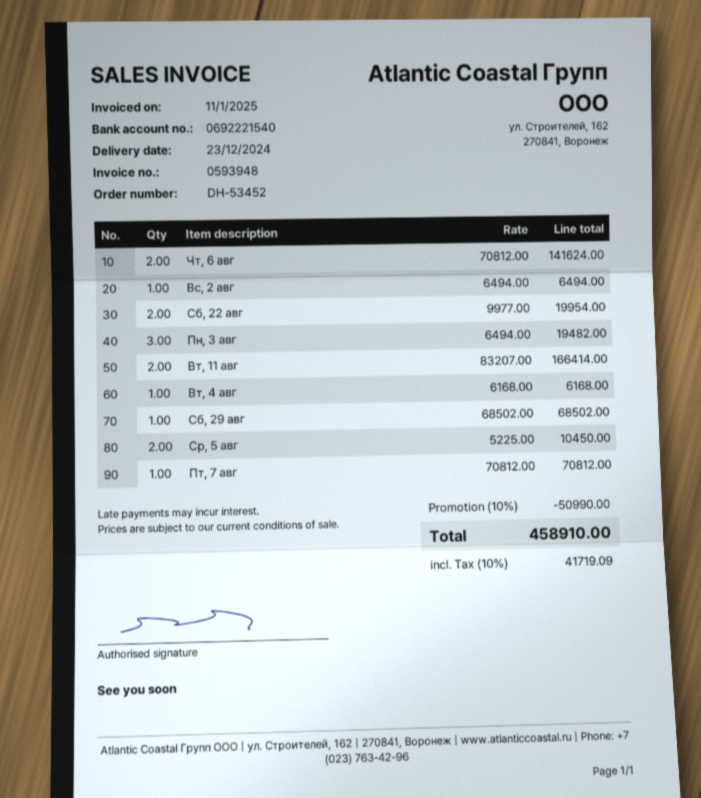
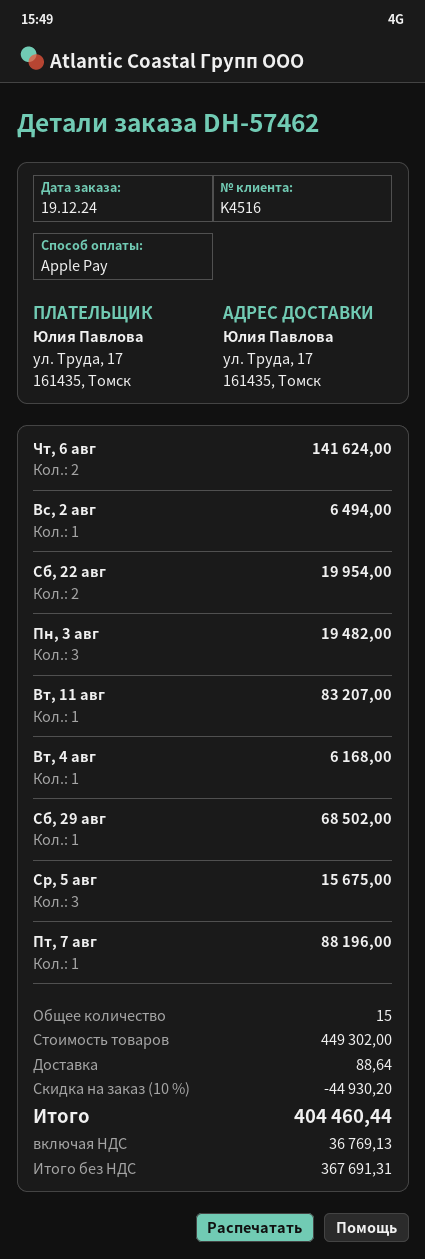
order number: DH-53452 -> DH-57462
Вт, 11 авг: 2 for 166414.00 -> 1 for 83207.00
Ср, 5 авг: 2 for 10450.00 -> 3 for 15675.00
Пт, 7 авг: 1 for 70812.00 -> 1 for 88196.00
discount: 10% = 50990.00 -> 10% = 44930.20
shipping: none -> 88.64
tax: 41719.09 -> 36769.13
total: 458910.00 -> 404460.44

